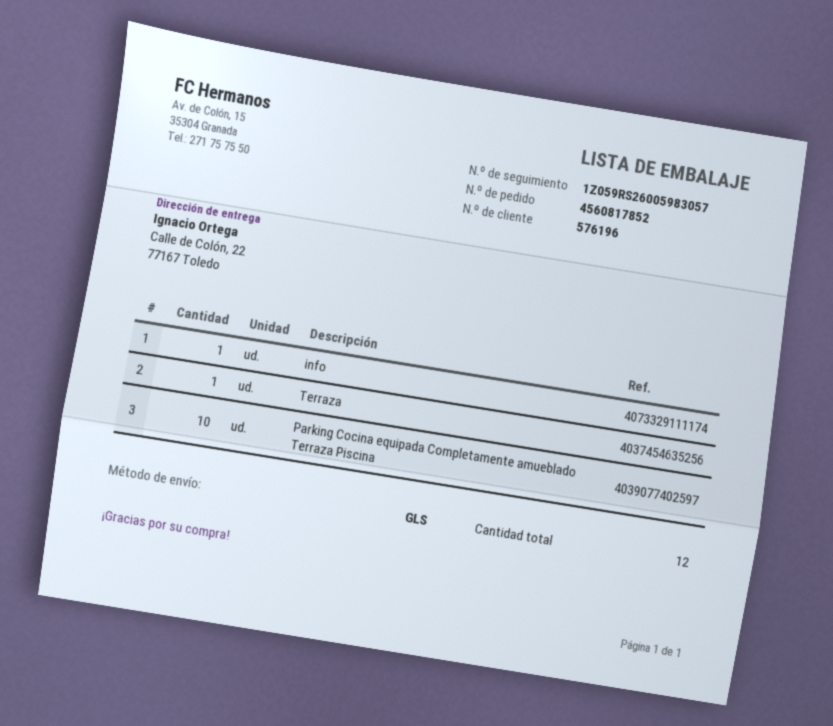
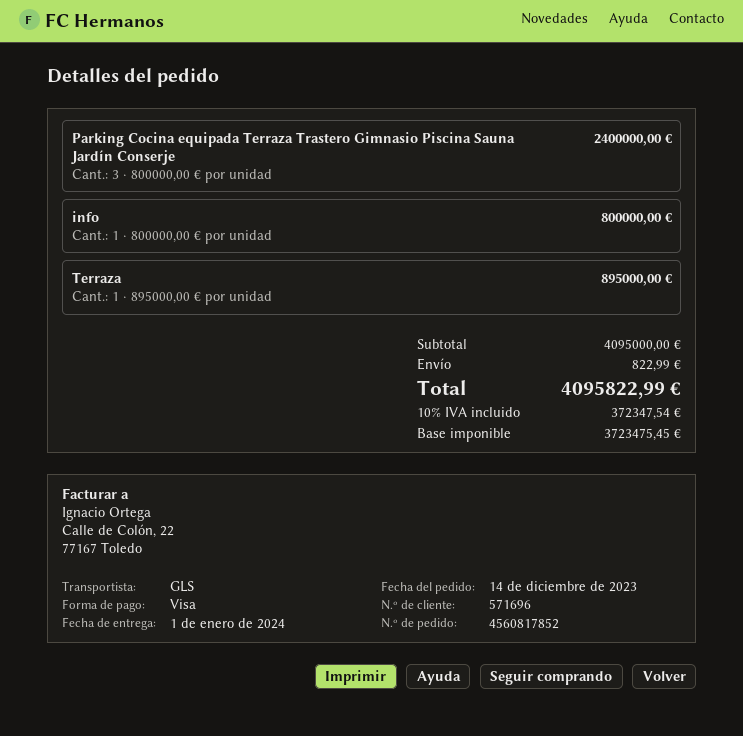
customer number: 576196 -> 571696
Parking Cocina equipada Completamente amueblado Terraza Piscina: 10 -> none
Parking Cocina equipada Terraza Trastero Gimnasio Piscina Sauna Jardín Conserje: none -> 3

